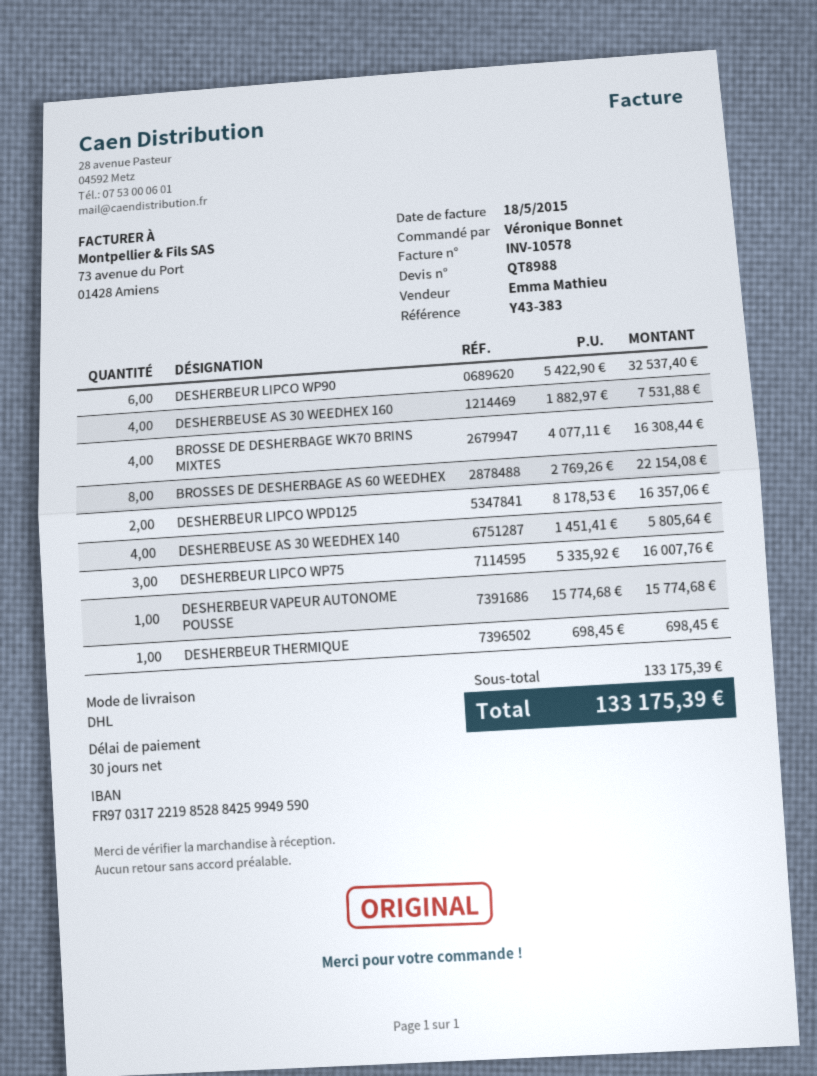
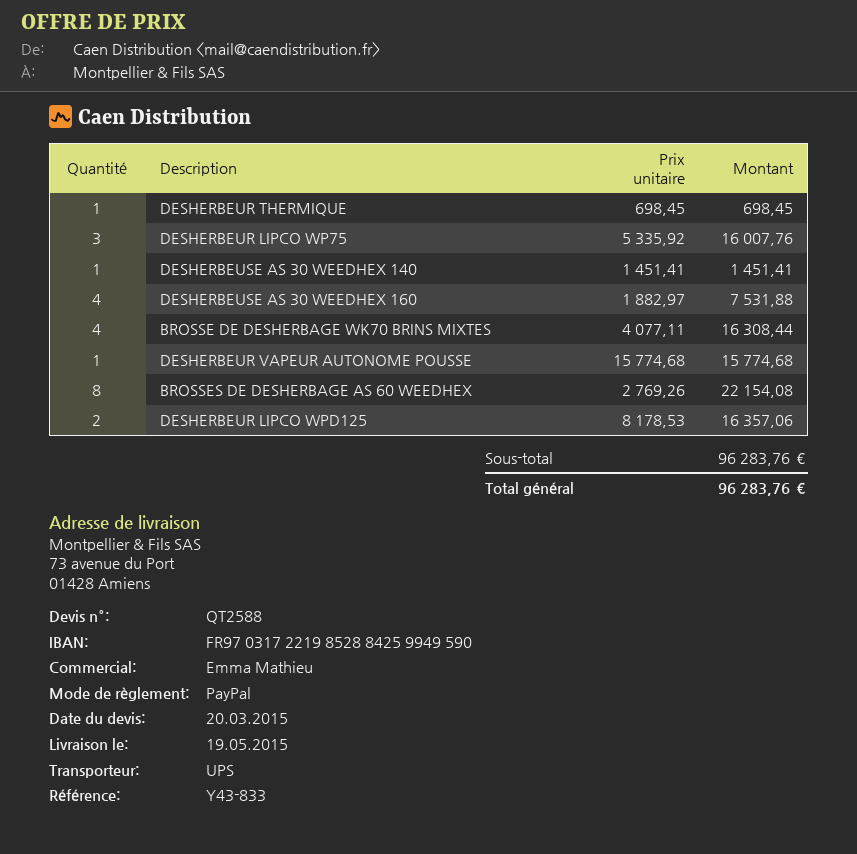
quote number: QT8988 -> QT2588
reference: Y43-383 -> Y43-833
shipping method: DHL -> UPS
DESHERBEUR LIPCO WP90: 6 x 5422.90 = 32537.40 -> none
DESHERBEUSE AS 30 WEEDHEX 140: 4 x 1451.41 = 5805.64 -> 1 x 1451.41 = 1451.41
subtotal: 133175.39 -> 96283.76
total: 133175.39 -> 96283.76

